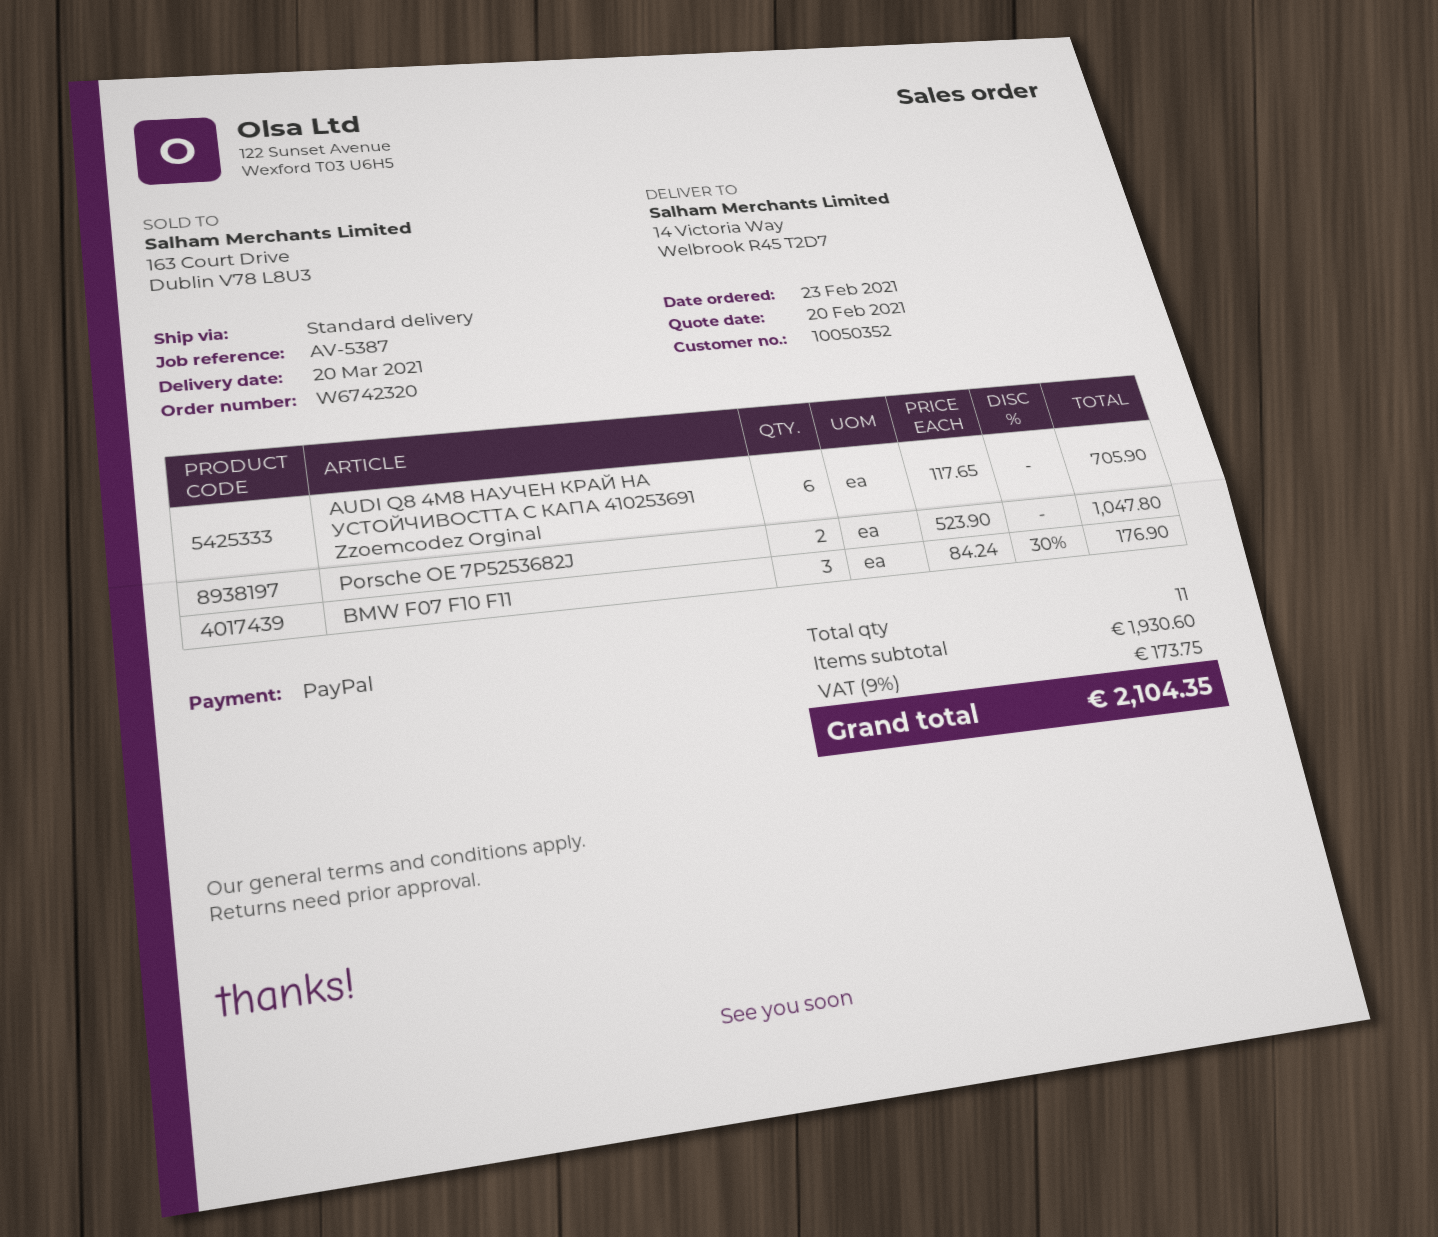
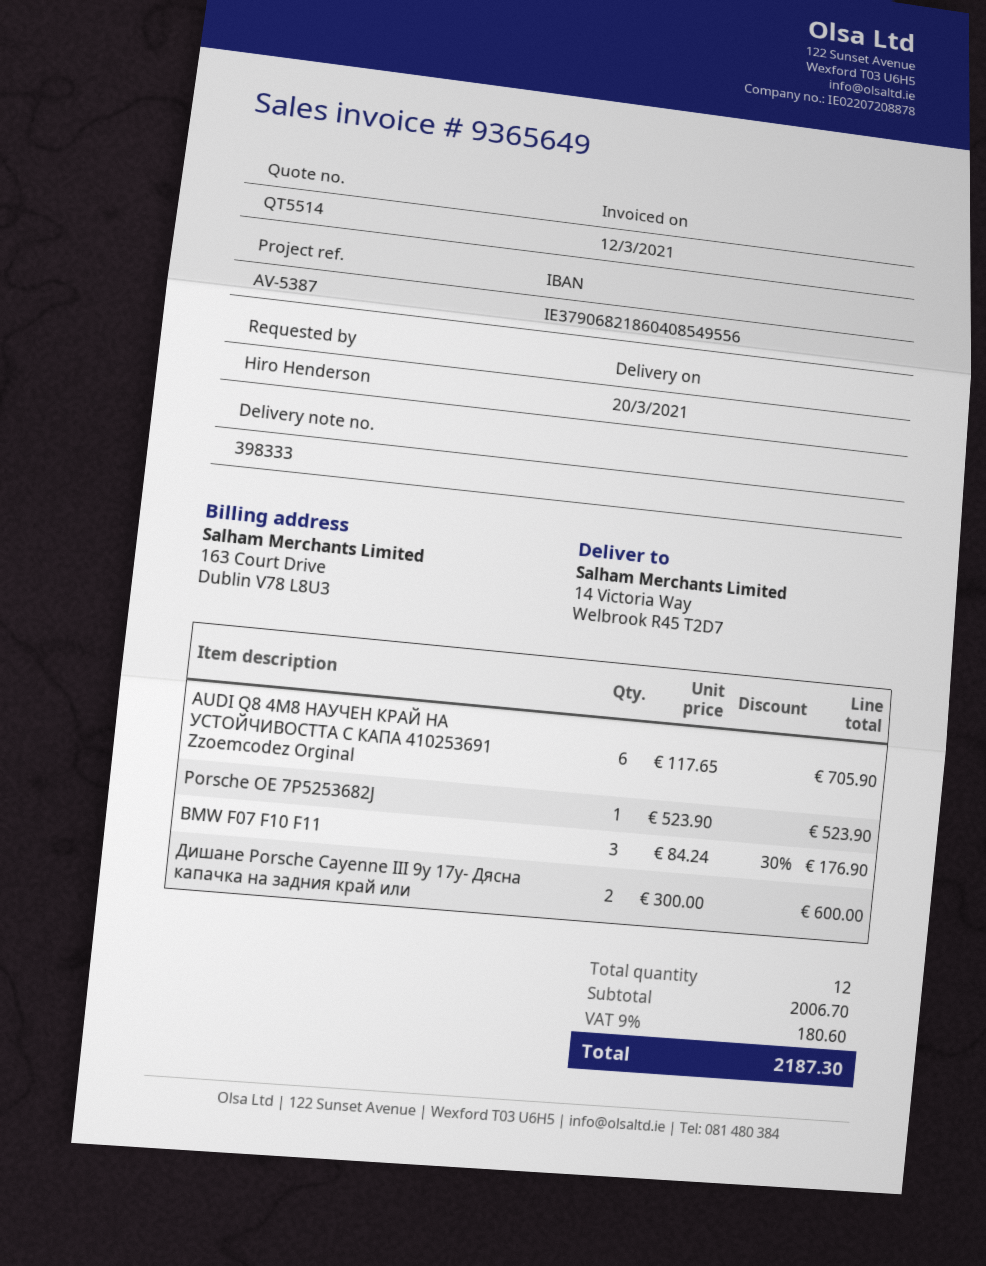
Porsche OE 7P5253682J: 2 x 523.90 = 1047.80 -> 1 x 523.90 = 523.90
Дишане Porsche Cayenne III 9y 17y- Дясна капачка на задния край или: none -> 2 x 300.00 = 600.00
total quantity: 11 -> 12
subtotal: 1930.60 -> 2006.70
tax: 9% = 173.75 -> 9% = 180.60
total: 2104.35 -> 2187.30

